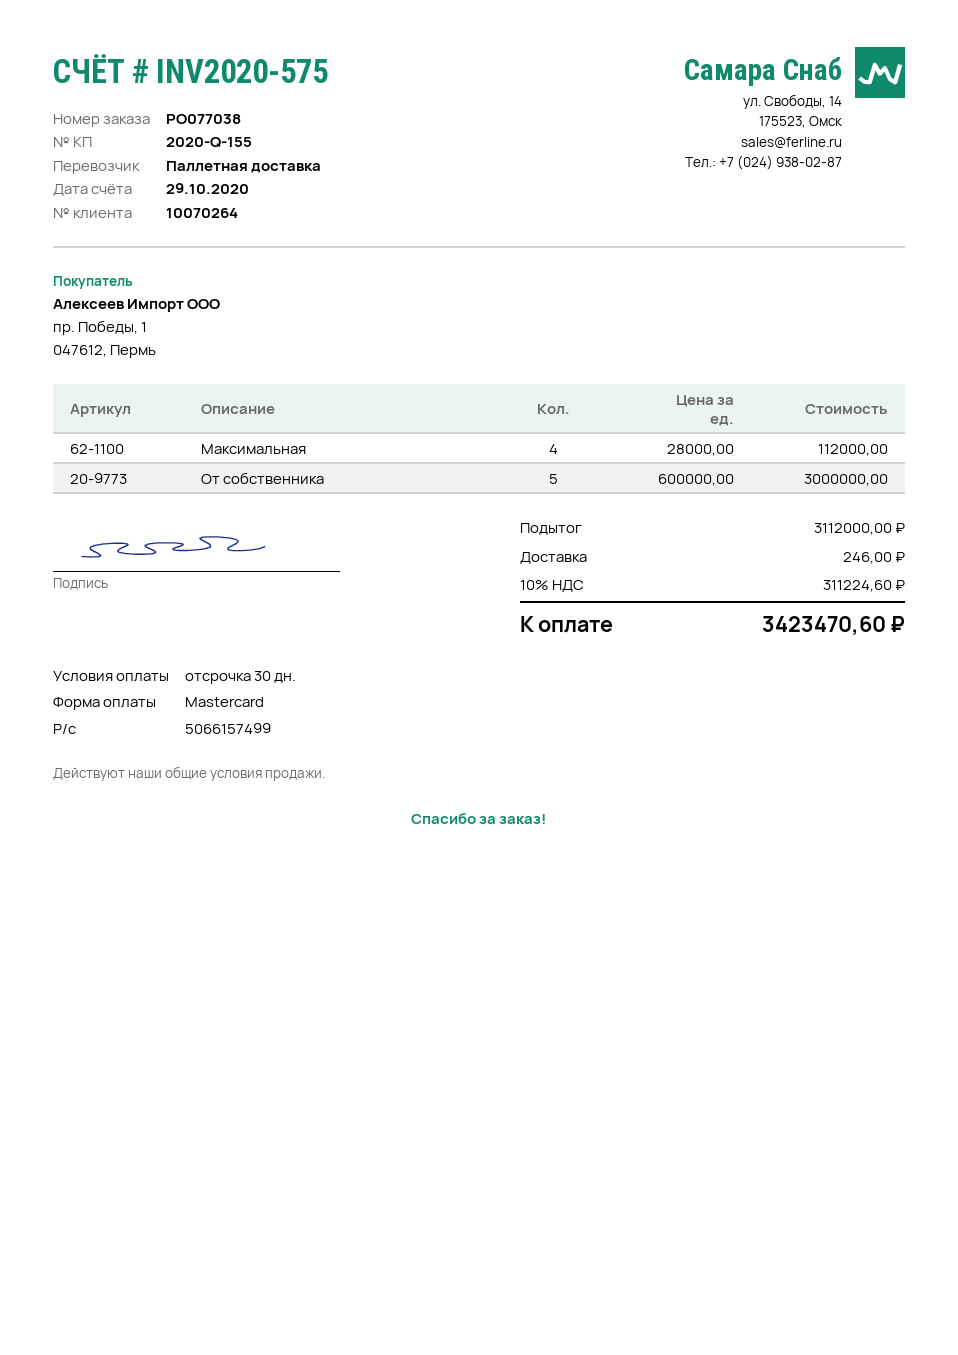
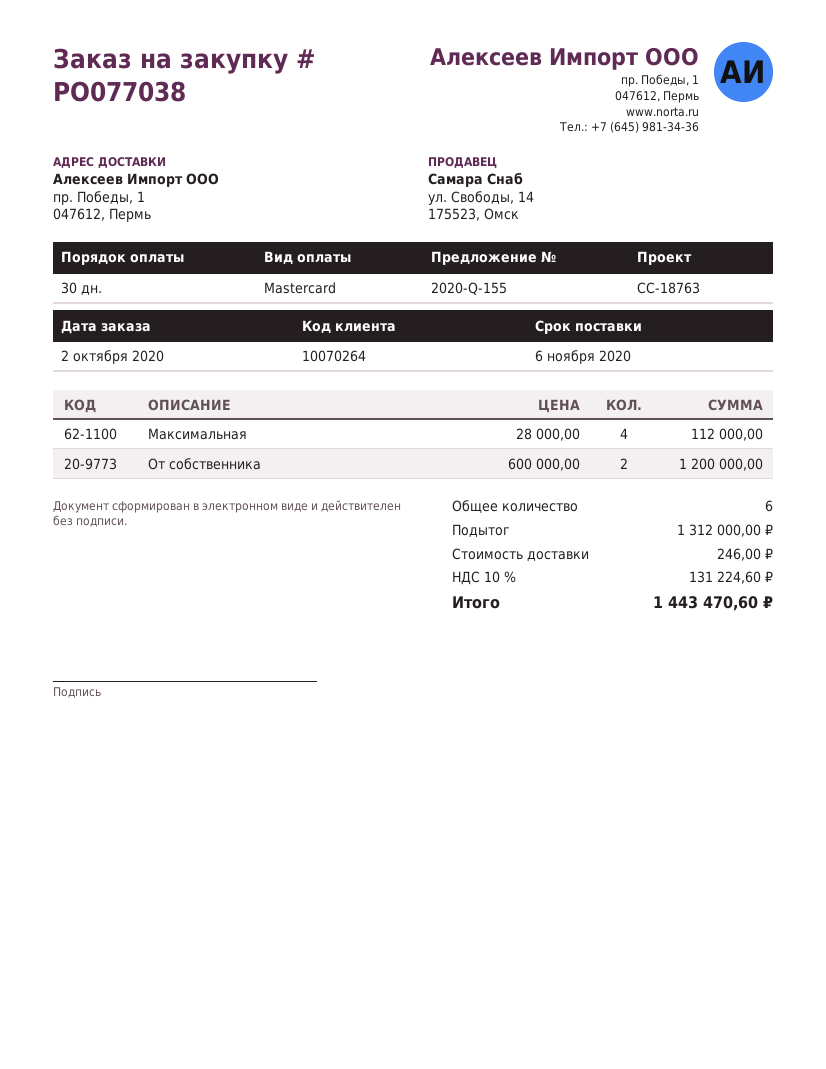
От собственника: 5 x 600000.00 = 3000000.00 -> 2 x 600000.00 = 1200000.00
subtotal: 3112000.00 -> 1312000.00
tax: 10% = 311224.60 -> 10% = 131224.60
total: 3423470.60 -> 1443470.60

